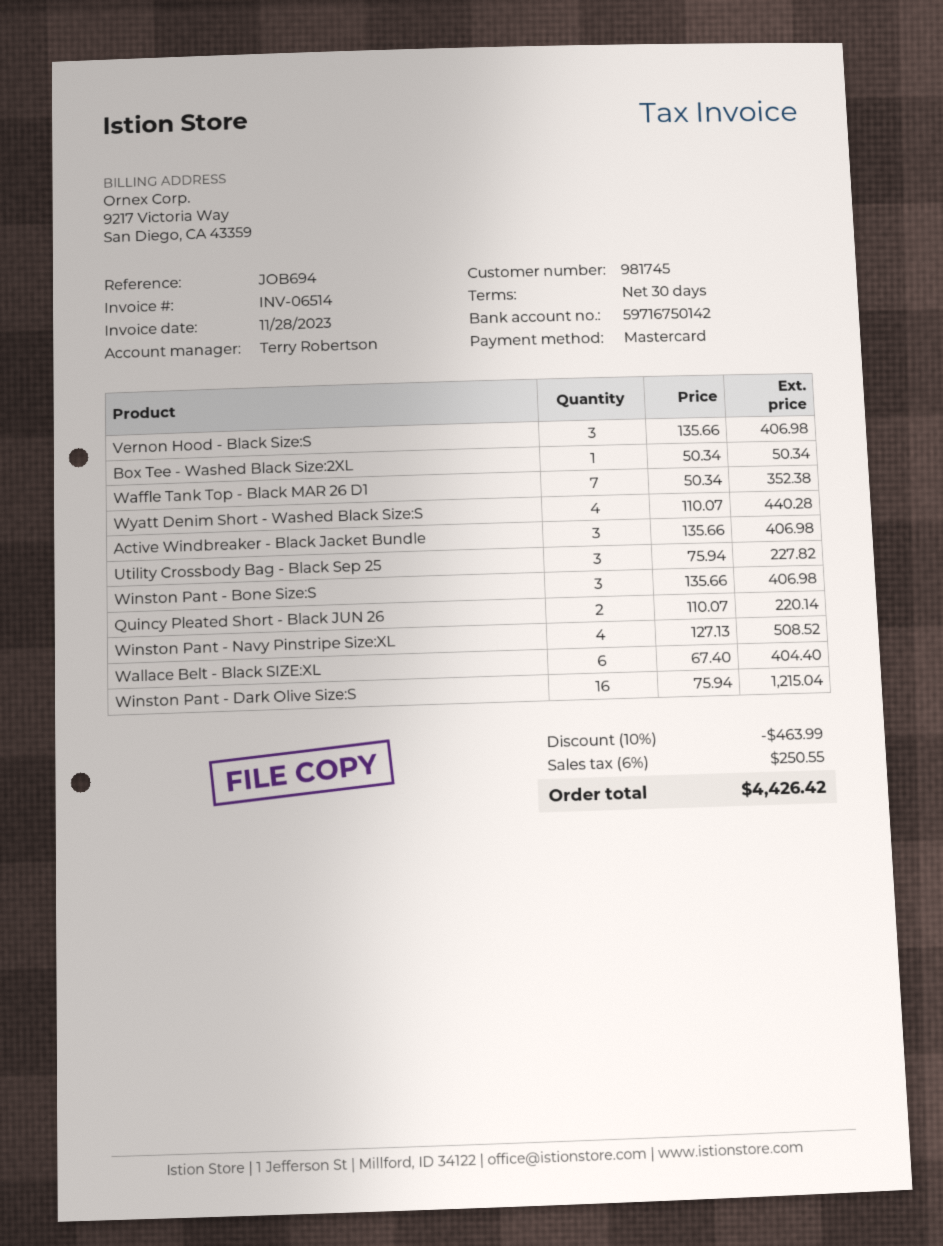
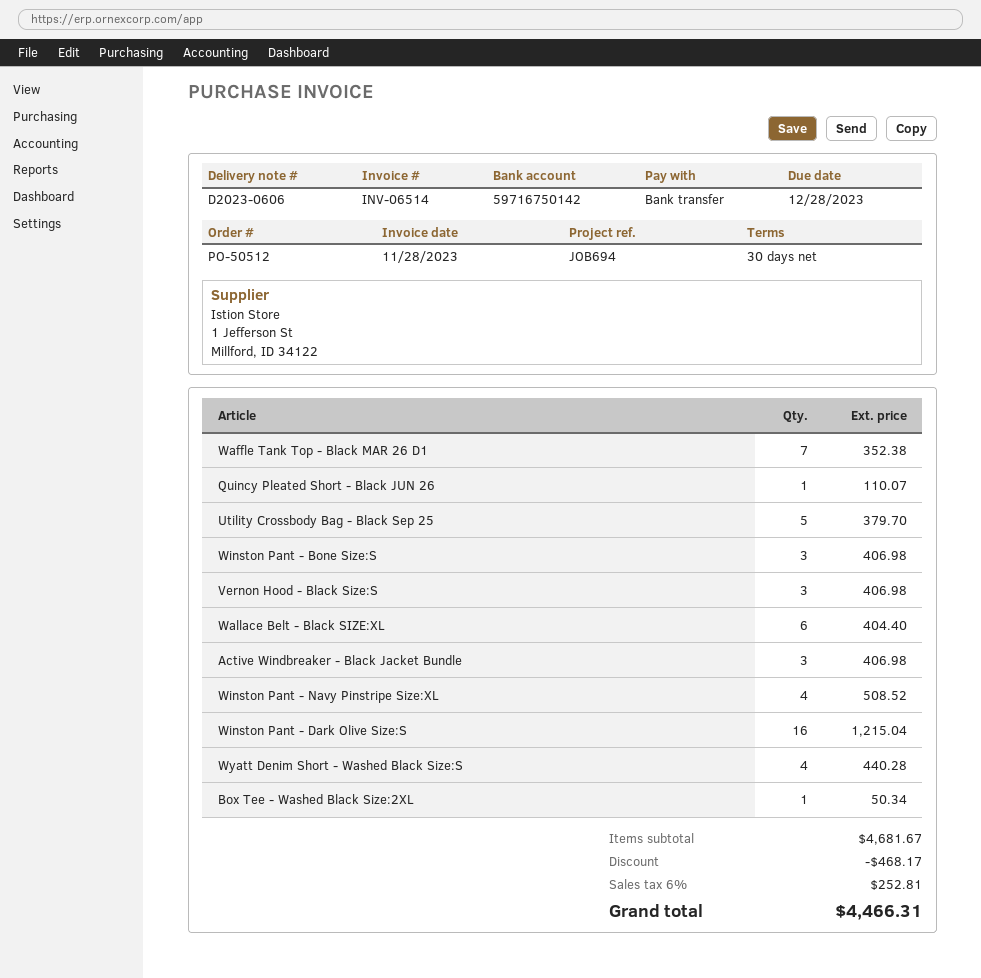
payment method: Mastercard -> bank transfer
Utility Crossbody Bag - Black Sep 25: 3 for 227.82 -> 5 for 379.70
Quincy Pleated Short - Black JUN 26: 2 for 220.14 -> 1 for 110.07
discount: 463.99 -> 468.17
tax: 6% = 250.55 -> 6% = 252.81
total: 4426.42 -> 4466.31

